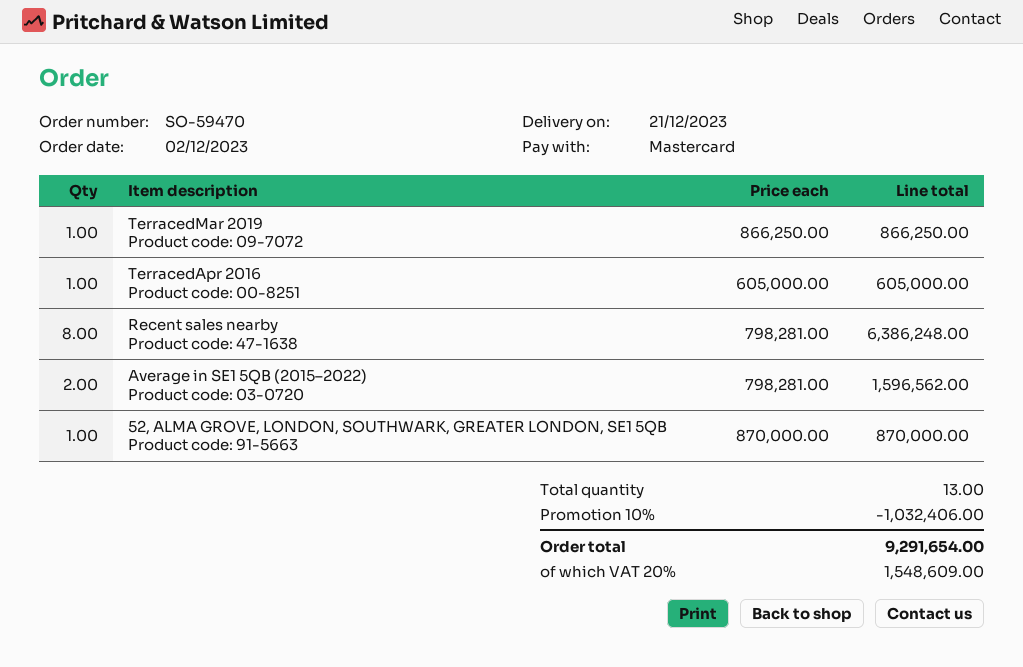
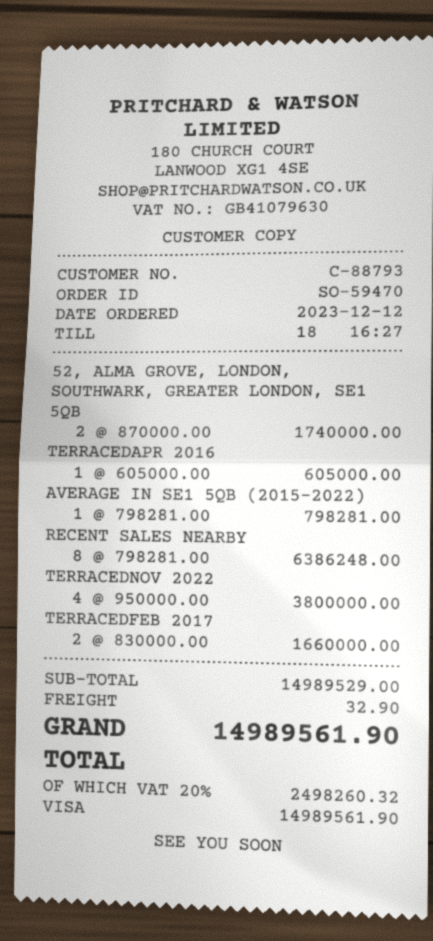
order date: 2023-12-02 -> 2023-12-12
payment method: Mastercard -> Visa
TerracedMar 2019: 1 x 866250.00 = 866250.00 -> none
Average in SE1 5QB (2015–2022): 2 x 798281.00 = 1596562.00 -> 1 x 798281.00 = 798281.00
52, ALMA GROVE, LONDON, SOUTHWARK, GREATER LONDON, SE1 5QB: 1 x 870000.00 = 870000.00 -> 2 x 870000.00 = 1740000.00
TERRACEDNOV 2022: none -> 4 x 950000.00 = 3800000.00
TERRACEDFEB 2017: none -> 2 x 830000.00 = 1660000.00
discount: 10% = 1032406.00 -> none
shipping: none -> 32.90
tax: 20% = 1548609.00 -> 20% = 2498260.32
total: 9291654.00 -> 14989561.90

